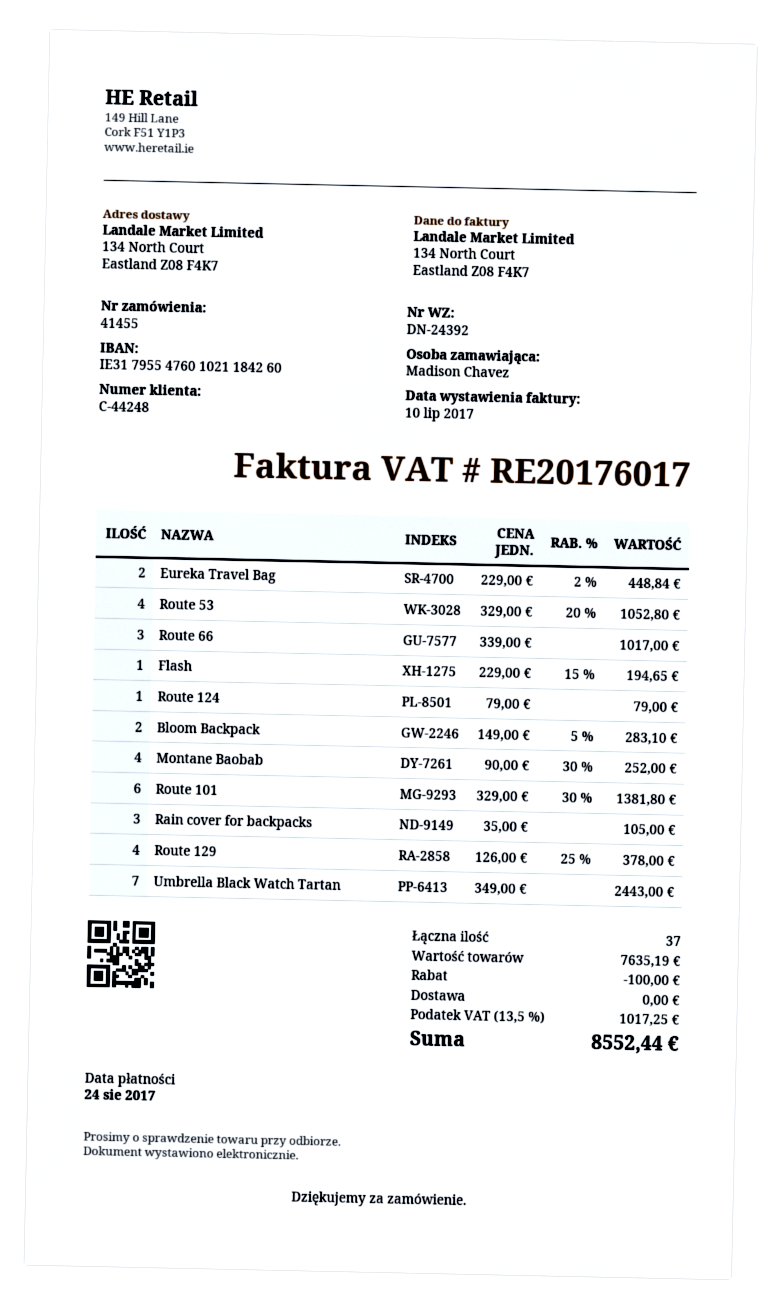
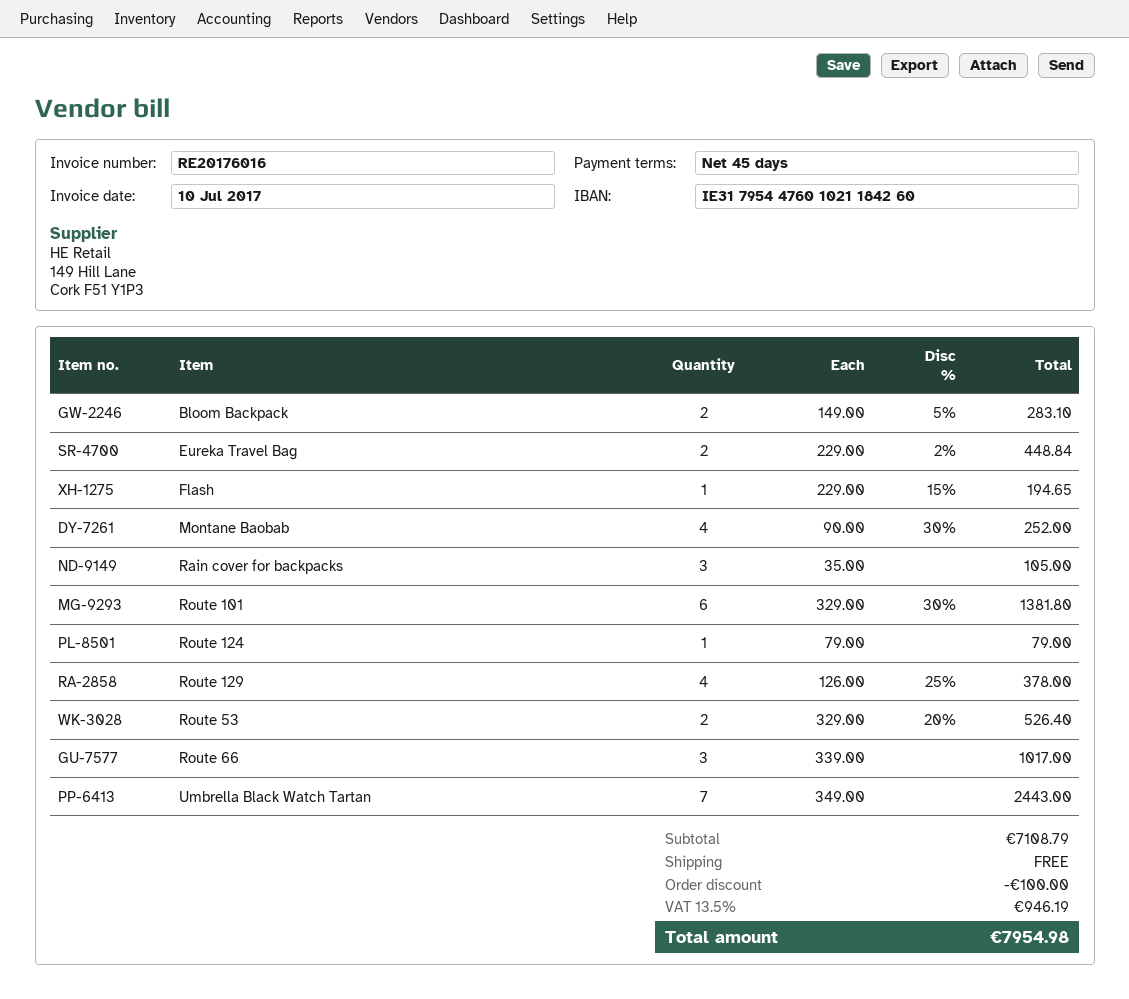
invoice number: RE20176017 -> RE20176016
bank account: IE31795547601021184260 -> IE31795447601021184260
Route 53: 4 x 329.00 - 20% = 1052.80 -> 2 x 329.00 - 20% = 526.40
subtotal: 7635.19 -> 7108.79
tax: 13.5% = 1017.25 -> 13.5% = 946.19
total: 8552.44 -> 7954.98

